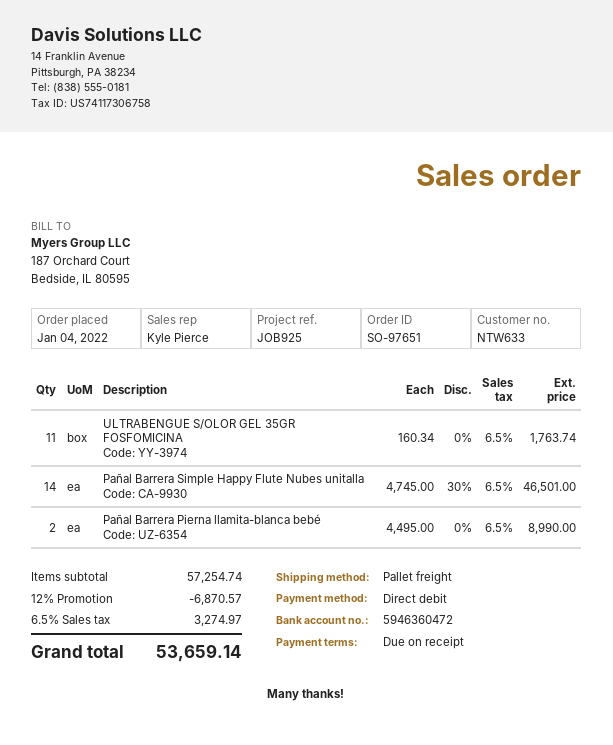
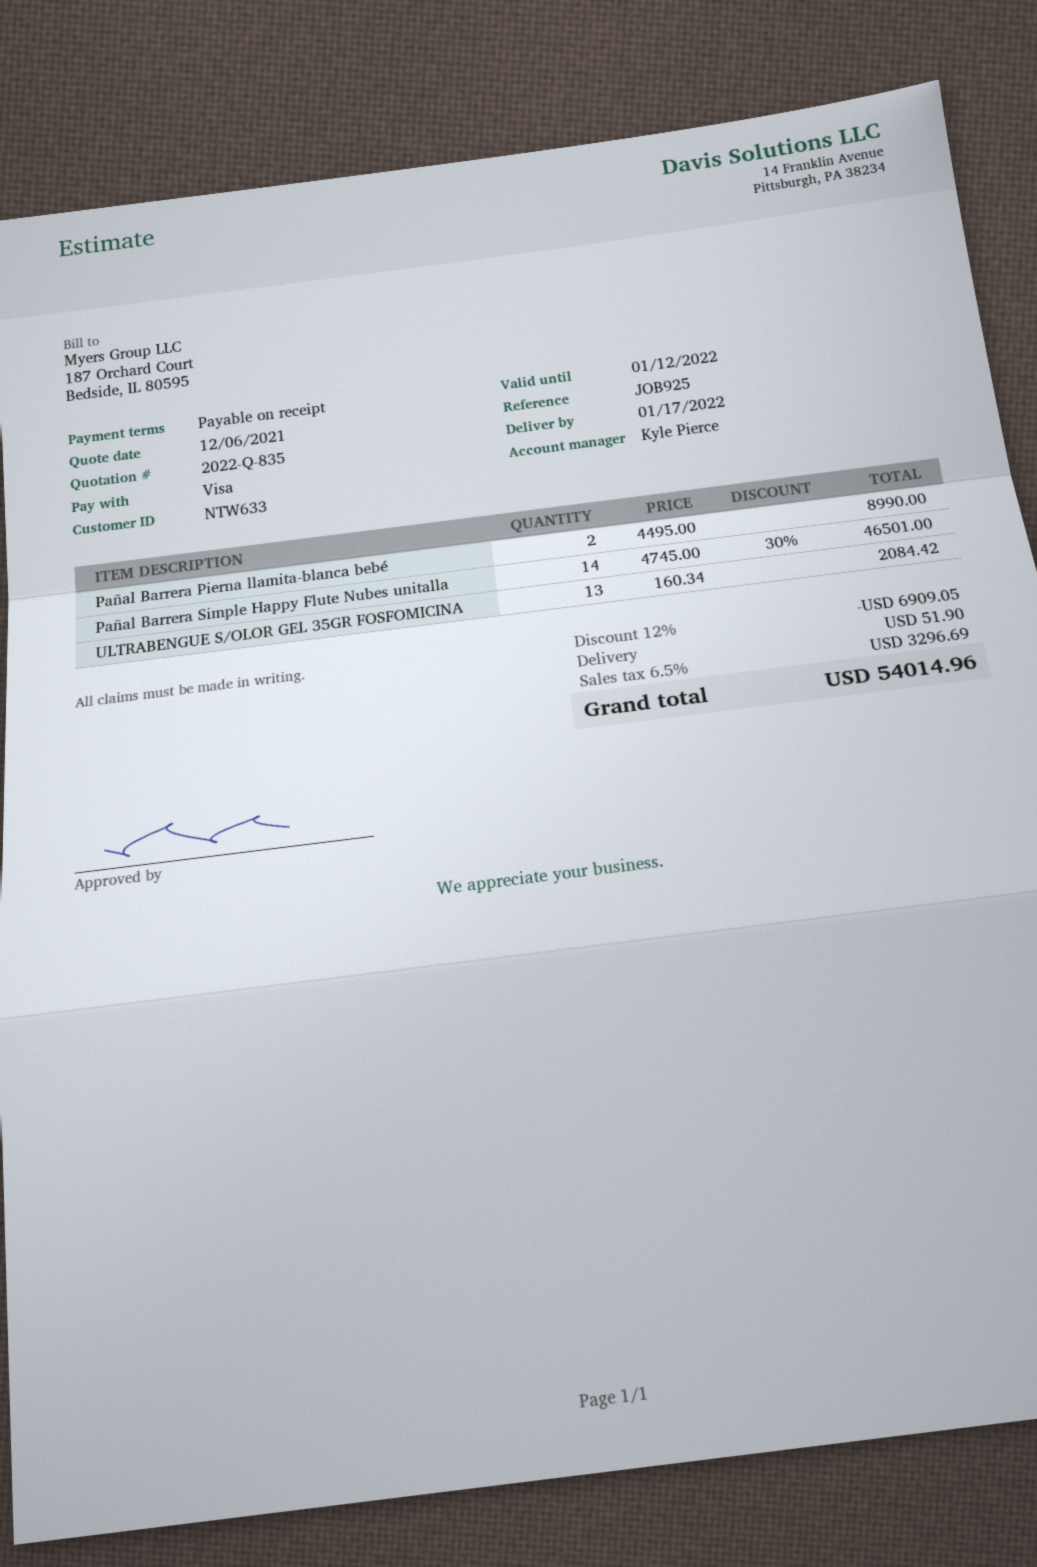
payment method: direct debit -> Visa
ULTRABENGUE S/OLOR GEL 35GR FOSFOMICINA: 11 x 160.34 = 1763.74 -> 13 x 160.34 = 2084.42
discount: 12% = 6870.57 -> 12% = 6909.05
shipping: none -> 51.90
tax: 6.5% = 3274.97 -> 6.5% = 3296.69
total: 53659.14 -> 54014.96

